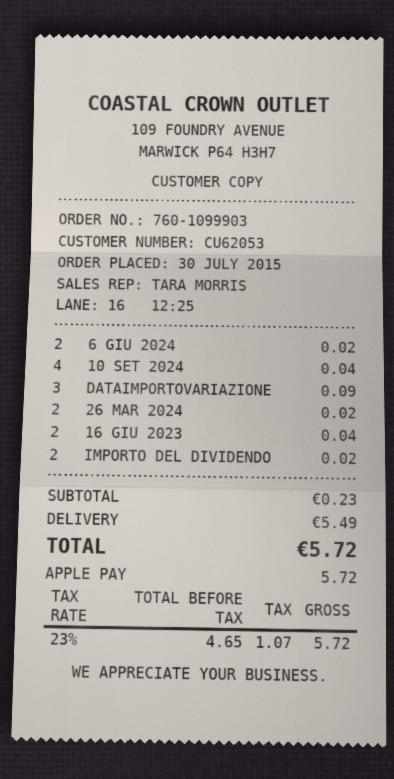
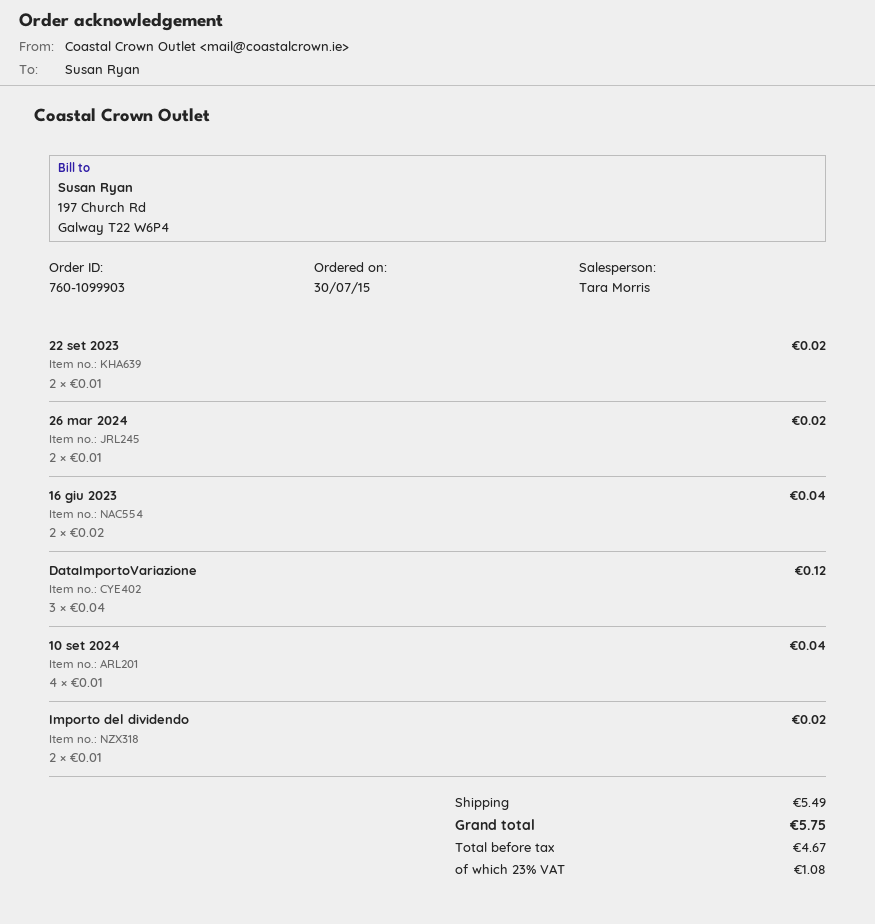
6 GIU 2024: 2 for 0.02 -> none
DATAIMPORTOVARIAZIONE: 3 for 0.09 -> 3 for 0.12
22 set 2023: none -> 2 for 0.02
net: 4.65 -> 4.67
tax: 23% = 1.07 -> 23% = 1.08
total: 5.72 -> 5.75

